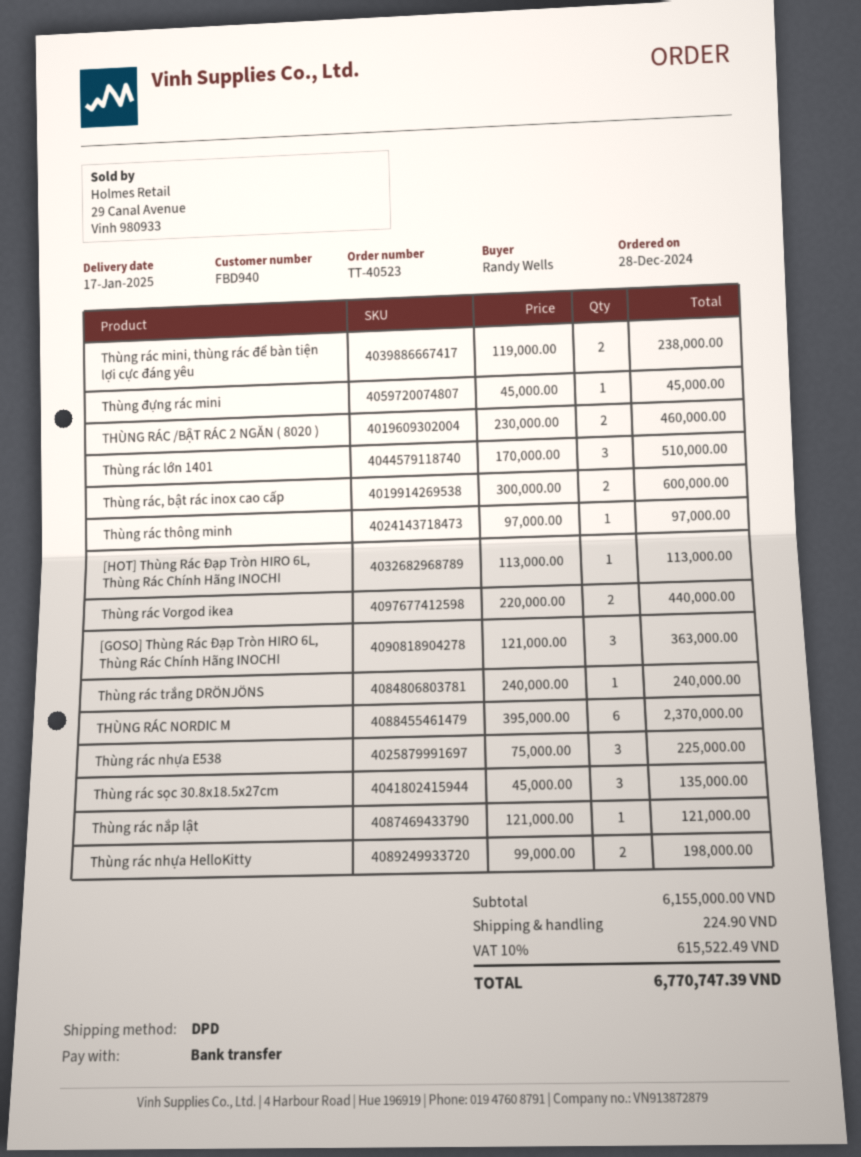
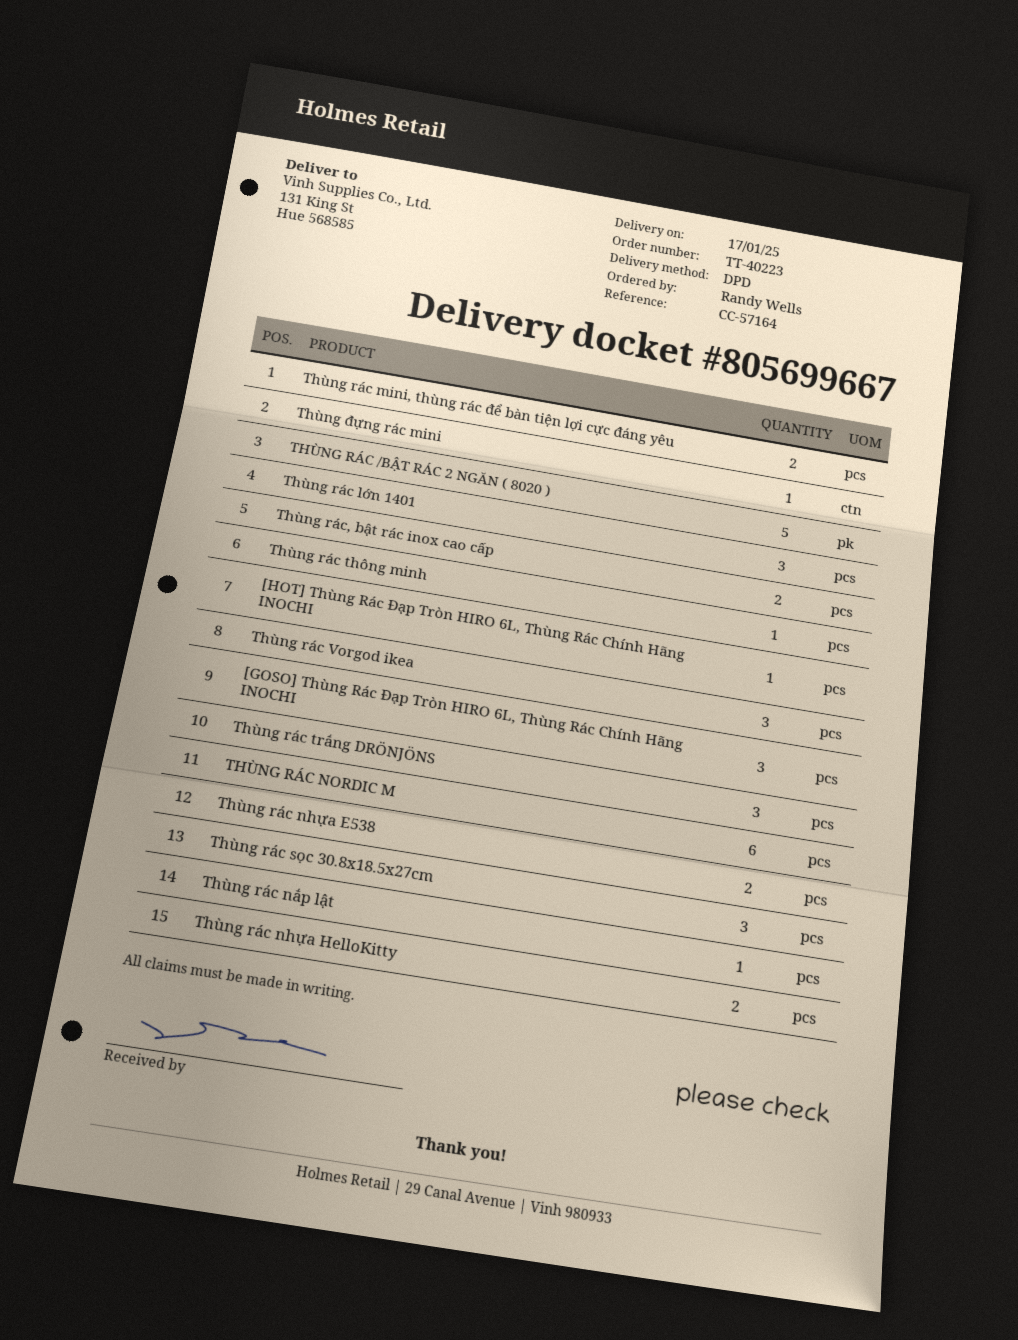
order number: TT-40523 -> TT-40223
THÙNG RÁC /BẬT RÁC 2 NGĂN ( 8020 ): 2 -> 5
Thùng rác Vorgod ikea: 2 -> 3
Thùng rác trắng DRÖNJÖNS: 1 -> 3
Thùng rác nhựa E538: 3 -> 2

